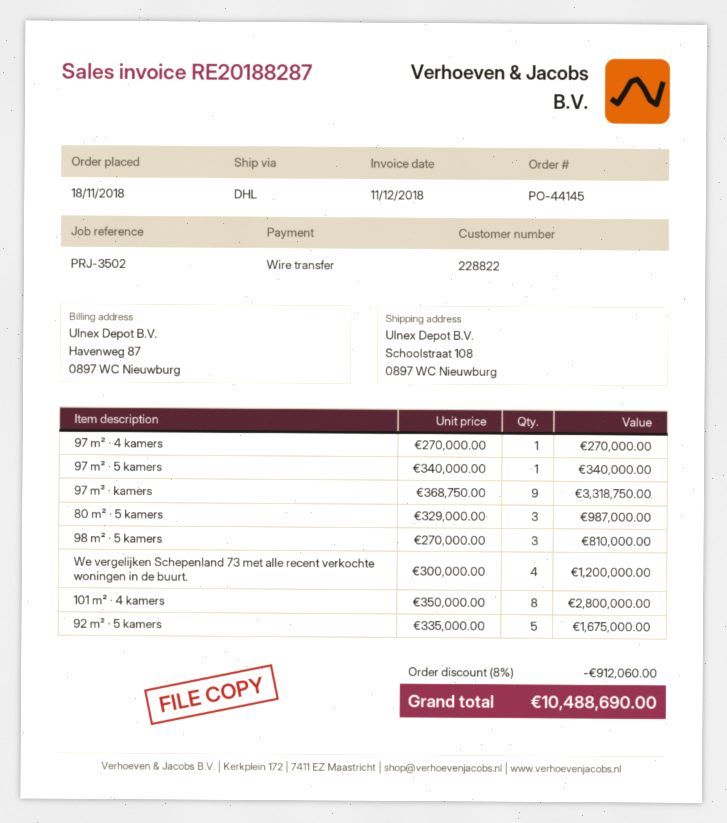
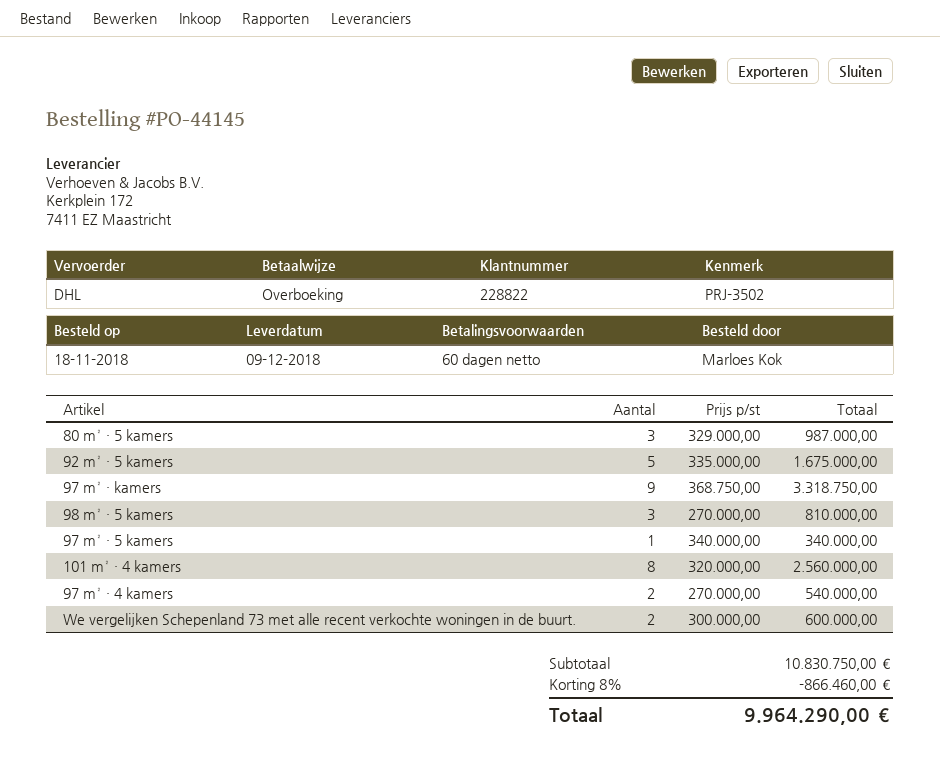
97 m² · 4 kamers: 1 x 270000.00 = 270000.00 -> 2 x 270000.00 = 540000.00
We vergelijken Schepenland 73 met alle recent verkochte woningen in de buurt.: 4 x 300000.00 = 1200000.00 -> 2 x 300000.00 = 600000.00
101 m² · 4 kamers: 8 x 350000.00 = 2800000.00 -> 8 x 320000.00 = 2560000.00
discount: 8% = 912060.00 -> 8% = 866460.00
total: 10488690.00 -> 9964290.00

